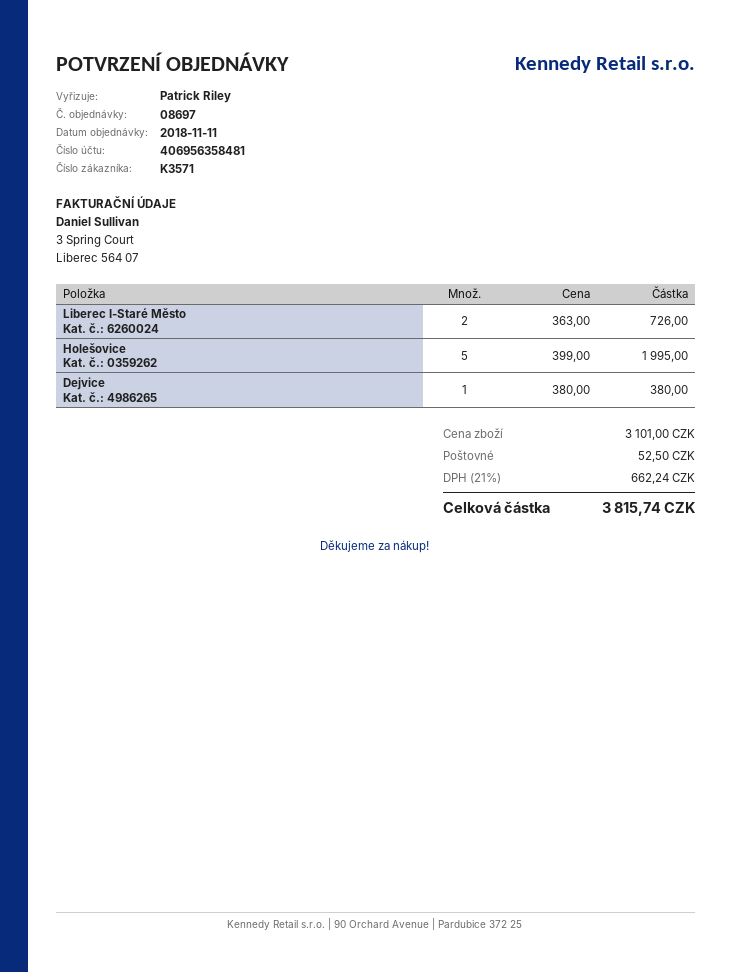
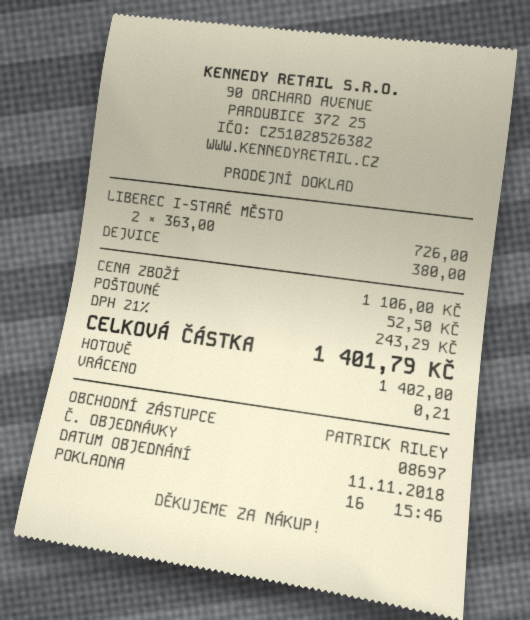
Holešovice: 5 x 399.00 = 1995.00 -> none
subtotal: 3101.00 -> 1106.00
tax: 21% = 662.24 -> 21% = 243.29
total: 3815.74 -> 1401.79

